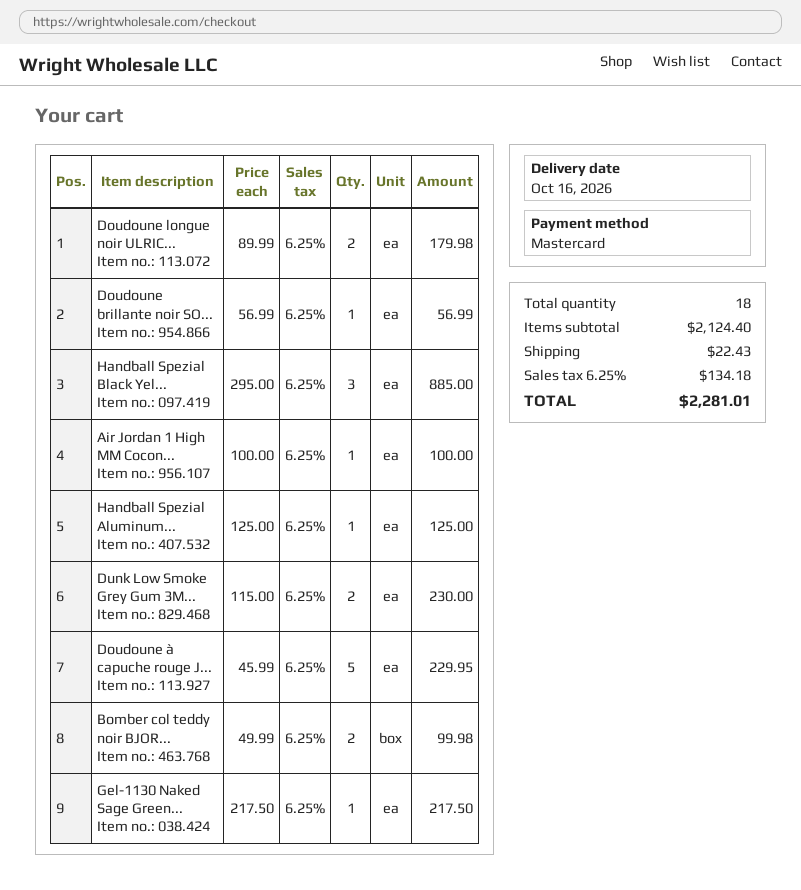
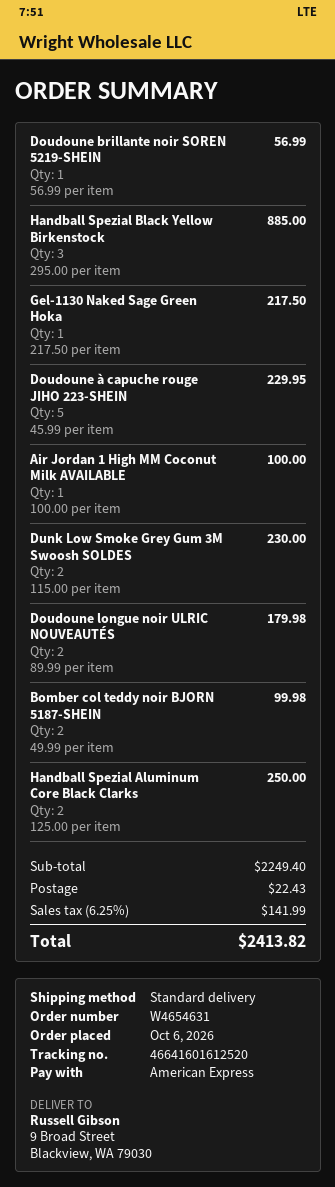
payment method: Mastercard -> American Express
Handball Spezial Aluminum...: 1 x 125.00 = 125.00 -> 2 x 125.00 = 250.00
subtotal: 2124.40 -> 2249.40
tax: 6.25% = 134.18 -> 6.25% = 141.99
total: 2281.01 -> 2413.82

